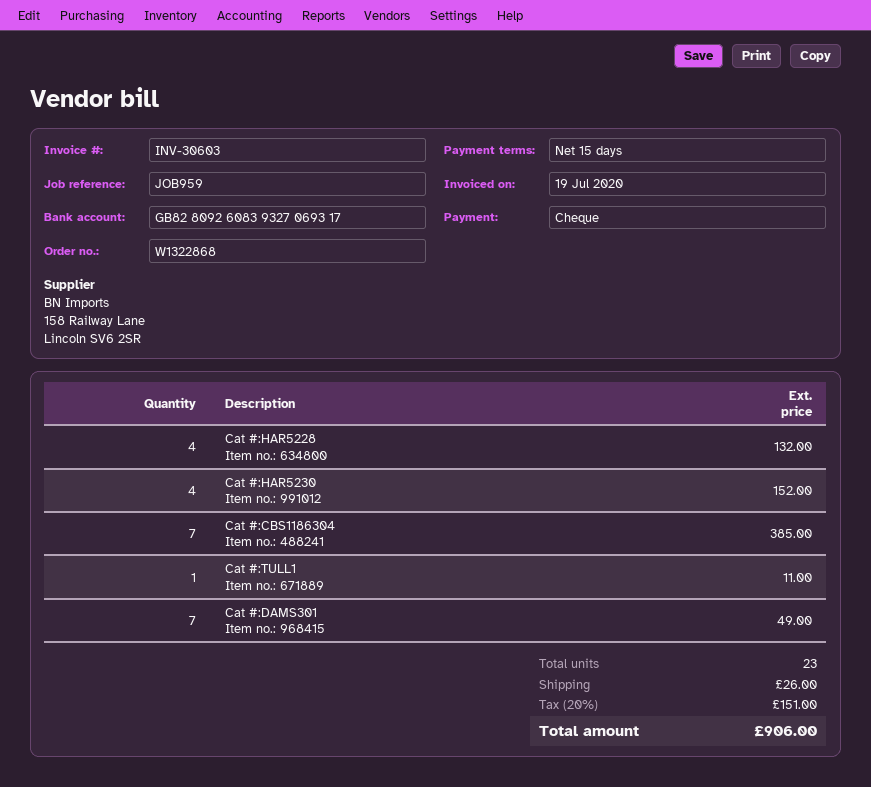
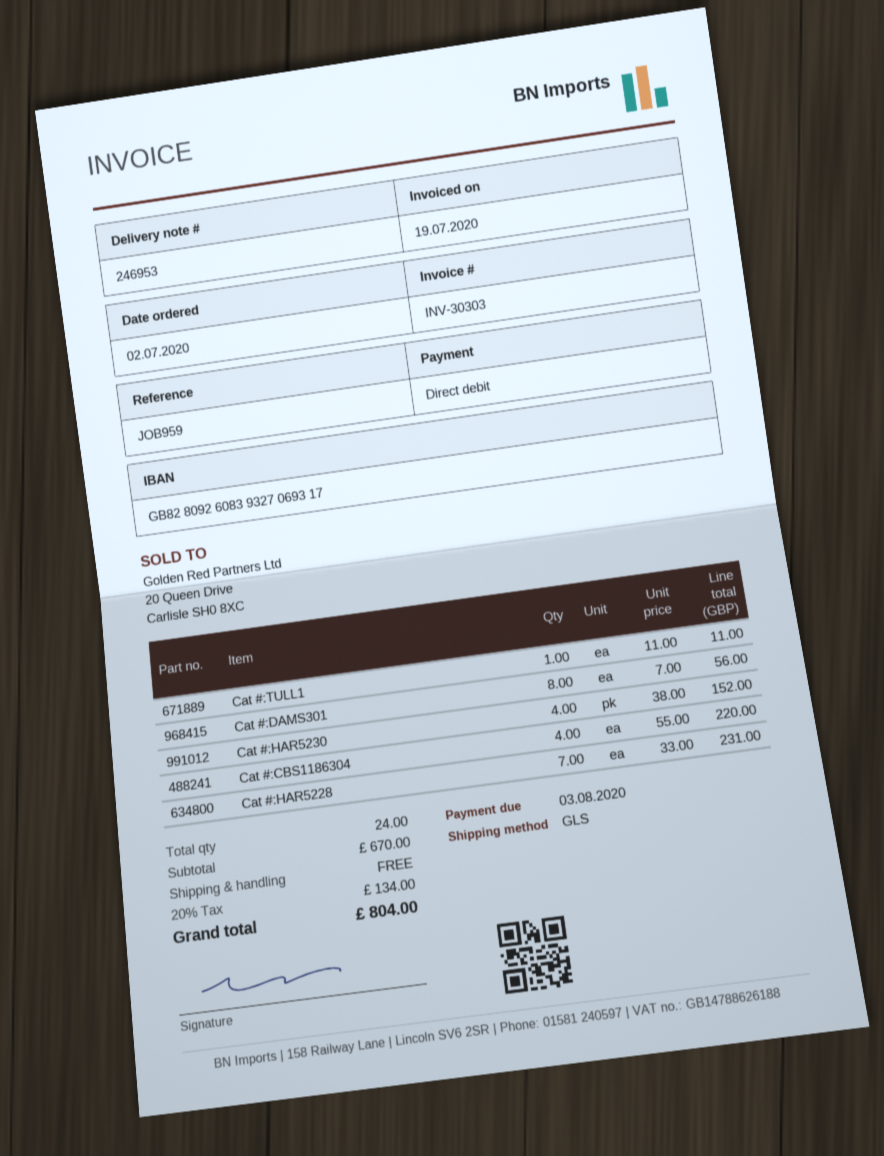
invoice number: INV-30603 -> INV-30303
payment method: cheque -> direct debit
Cat #:HAR5228: 4 for 132.00 -> 7 for 231.00
Cat #:CBS1186304: 7 for 385.00 -> 4 for 220.00
Cat #:DAMS301: 7 for 49.00 -> 8 for 56.00
total quantity: 23 -> 24
shipping: 26.00 -> 0.00
tax: 20% = 151.00 -> 20% = 134.00
total: 906.00 -> 804.00

